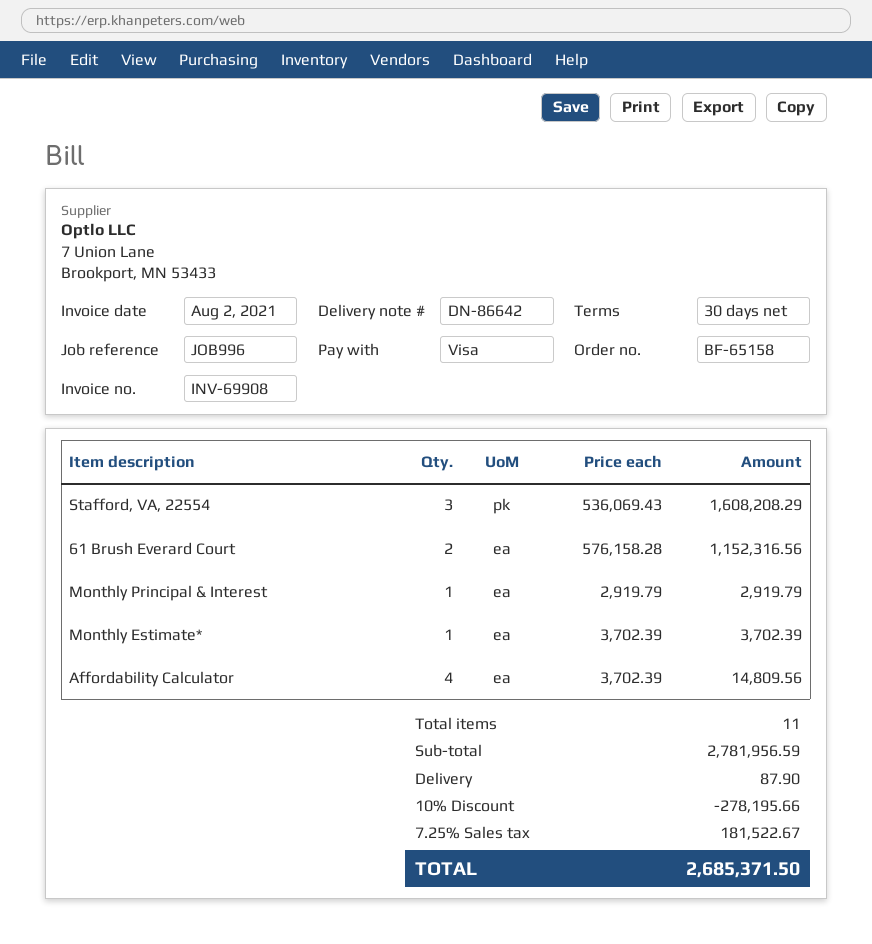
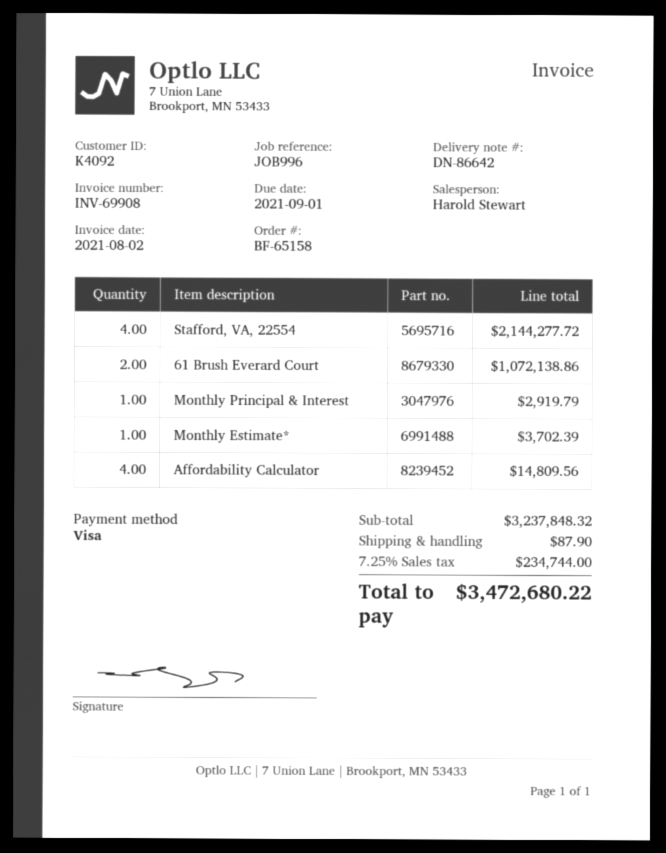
Stafford, VA, 22554: 3 for 1608208.29 -> 4 for 2144277.72
61 Brush Everard Court: 2 for 1152316.56 -> 2 for 1072138.86
subtotal: 2781956.59 -> 3237848.32
discount: 10% = 278195.66 -> none
tax: 7.25% = 181522.67 -> 7.25% = 234744.00
total: 2685371.50 -> 3472680.22

